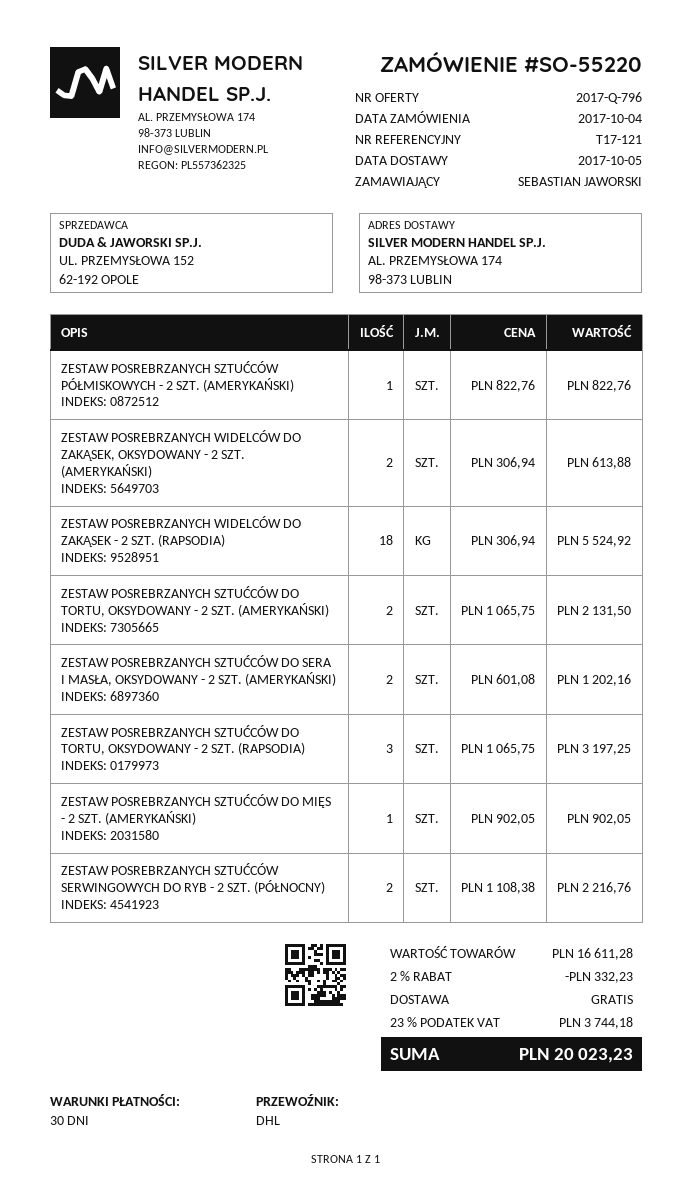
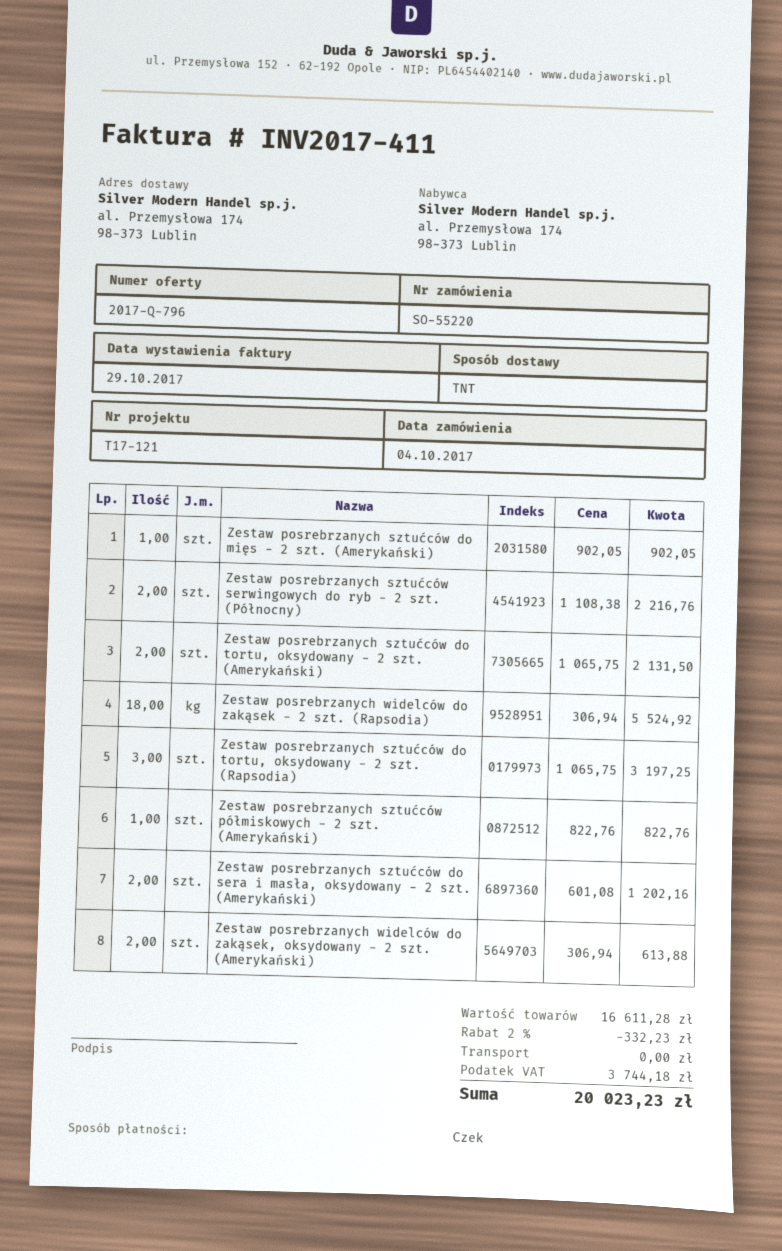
shipping method: DHL -> TNT

